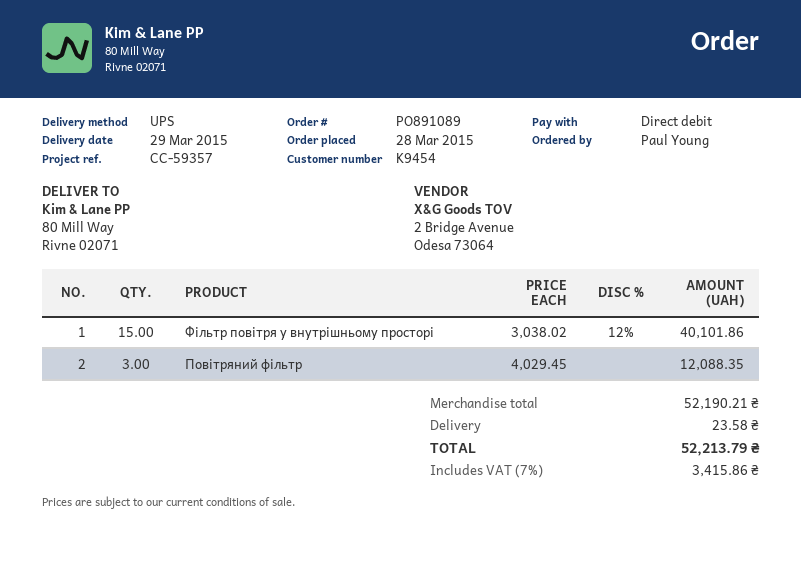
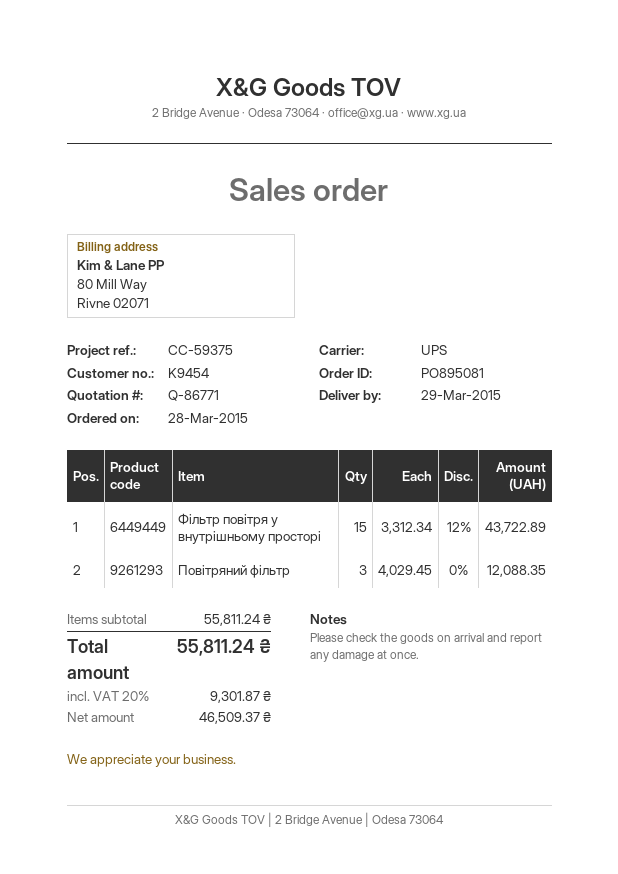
order number: PO891089 -> PO895081
reference: CC-59357 -> CC-59375
Фільтр повітря у внутрішньому просторі: 15 x 3038.02 - 12% = 40101.86 -> 15 x 3312.34 - 12% = 43722.89
subtotal: 52190.21 -> 55811.24
shipping: 23.58 -> none
tax: 7% = 3415.86 -> 20% = 9301.87
total: 52213.79 -> 55811.24

